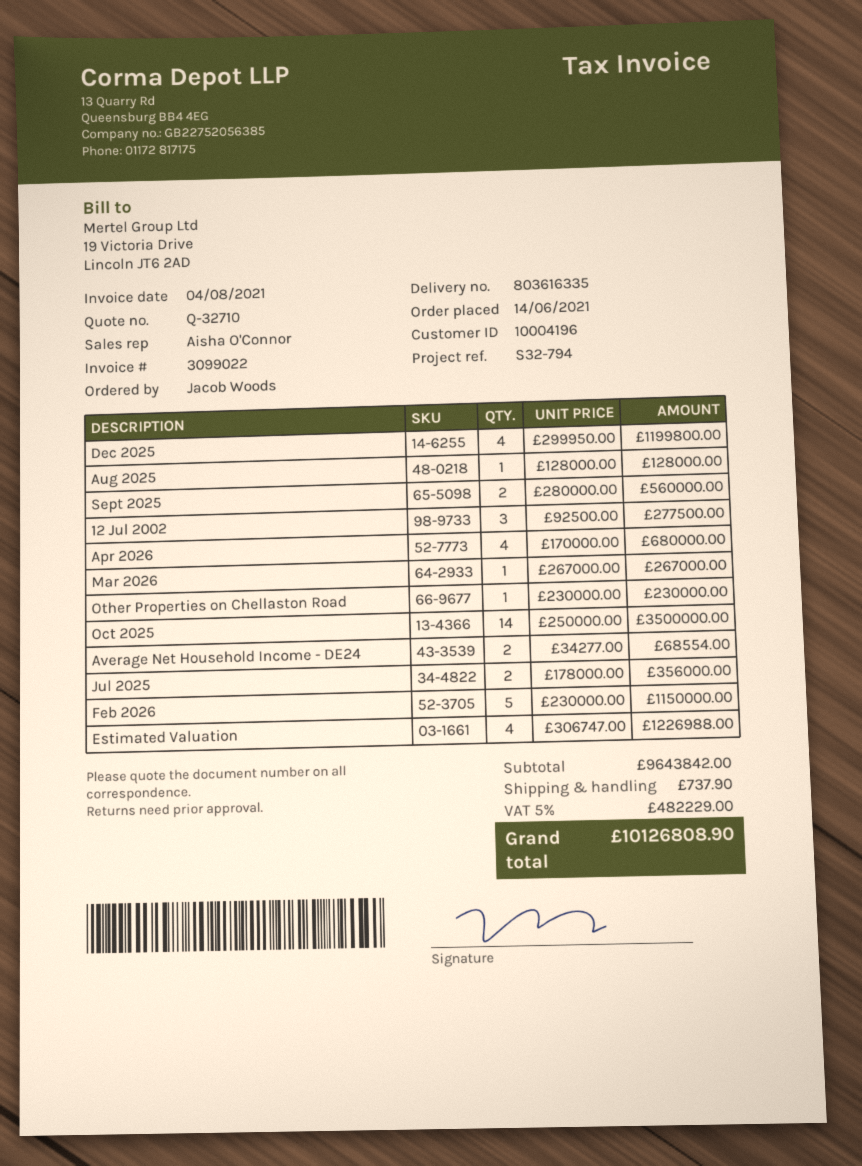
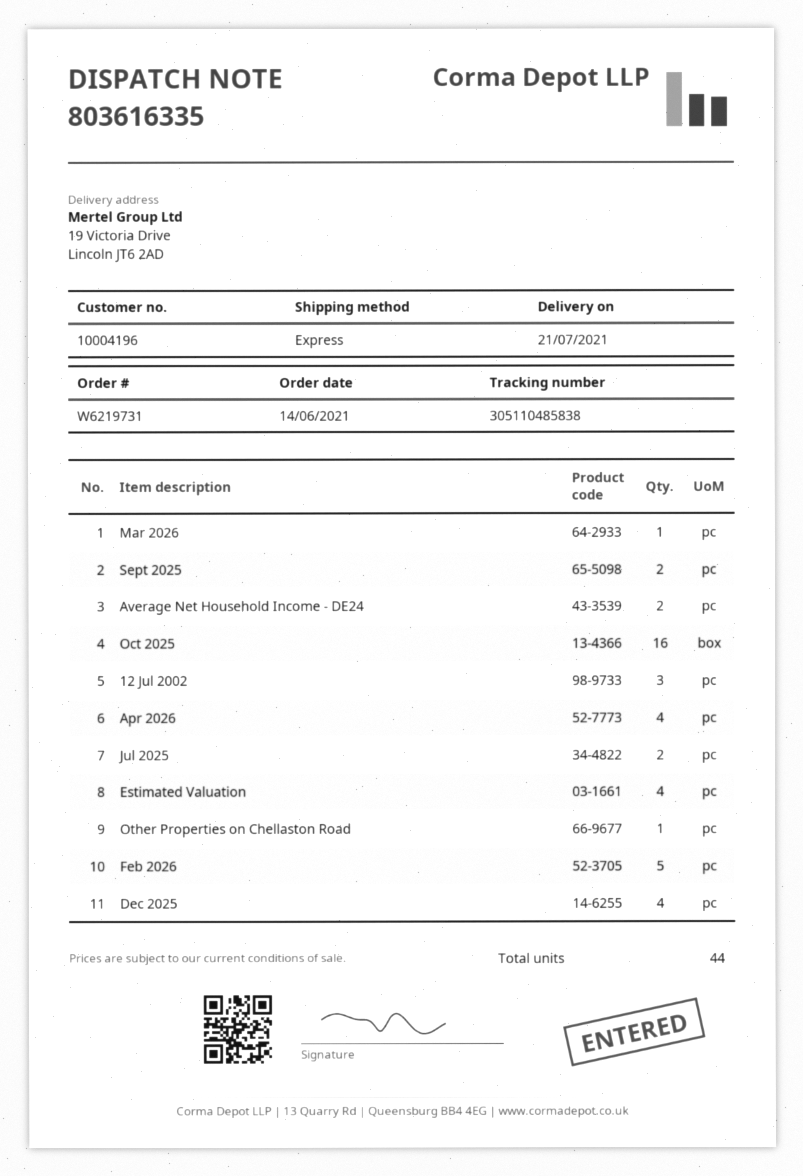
Aug 2025: 1 -> none
Oct 2025: 14 -> 16

